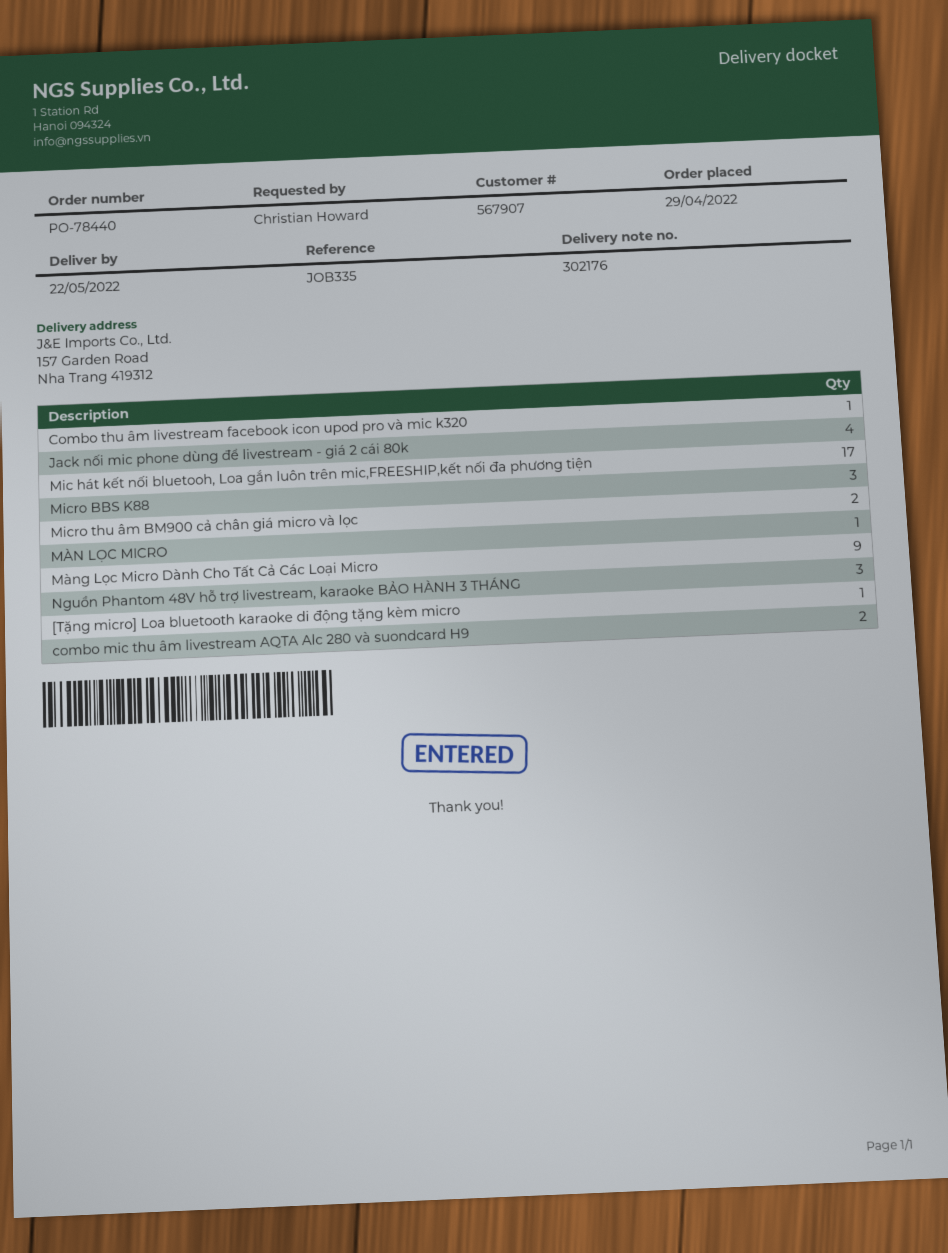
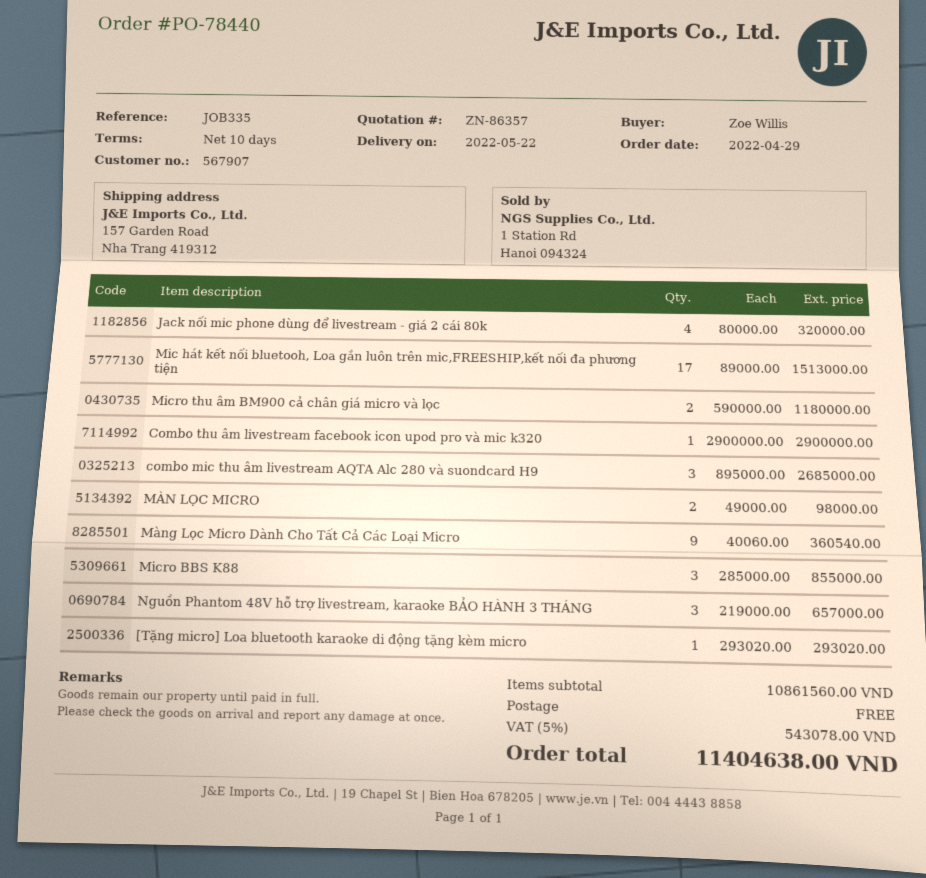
ordered by: Christian Howard -> Zoe Willis
MÀN LỌC MICRO: 1 -> 2
combo mic thu âm livestream AQTA Alc 280 và suondcard H9: 2 -> 3

